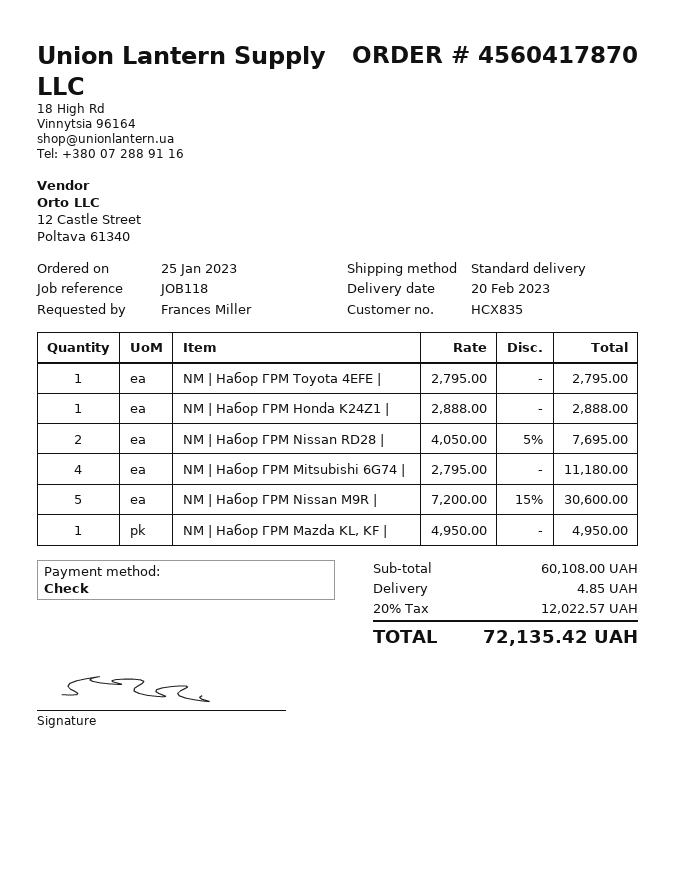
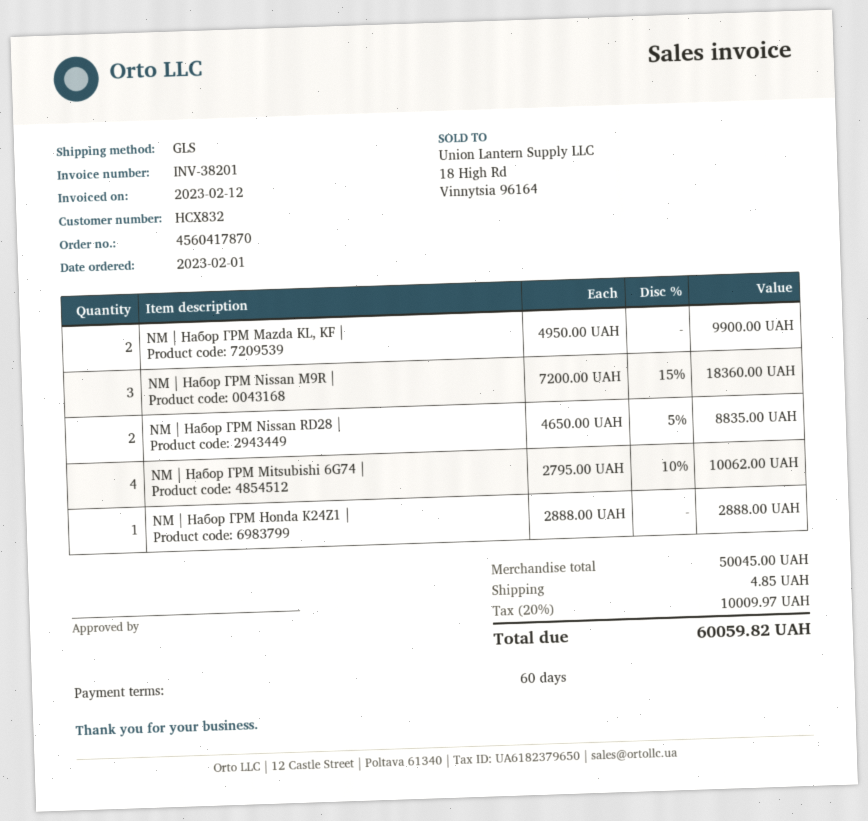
order date: 2023-01-25 -> 2023-02-01
customer number: HCX835 -> HCX832
shipping method: standard -> GLS
NM | Набор ГРМ Toyota 4EFE |: 1 x 2795.00 = 2795.00 -> none
NM | Набор ГРМ Nissan RD28 |: 2 x 4050.00 - 5% = 7695.00 -> 2 x 4650.00 - 5% = 8835.00
NM | Набор ГРМ Mitsubishi 6G74 |: 4 x 2795.00 = 11180.00 -> 4 x 2795.00 - 10% = 10062.00
NM | Набор ГРМ Nissan M9R |: 5 x 7200.00 - 15% = 30600.00 -> 3 x 7200.00 - 15% = 18360.00
NM | Набор ГРМ Mazda KL, KF |: 1 x 4950.00 = 4950.00 -> 2 x 4950.00 = 9900.00
subtotal: 60108.00 -> 50045.00
tax: 20% = 12022.57 -> 20% = 10009.97
total: 72135.42 -> 60059.82

